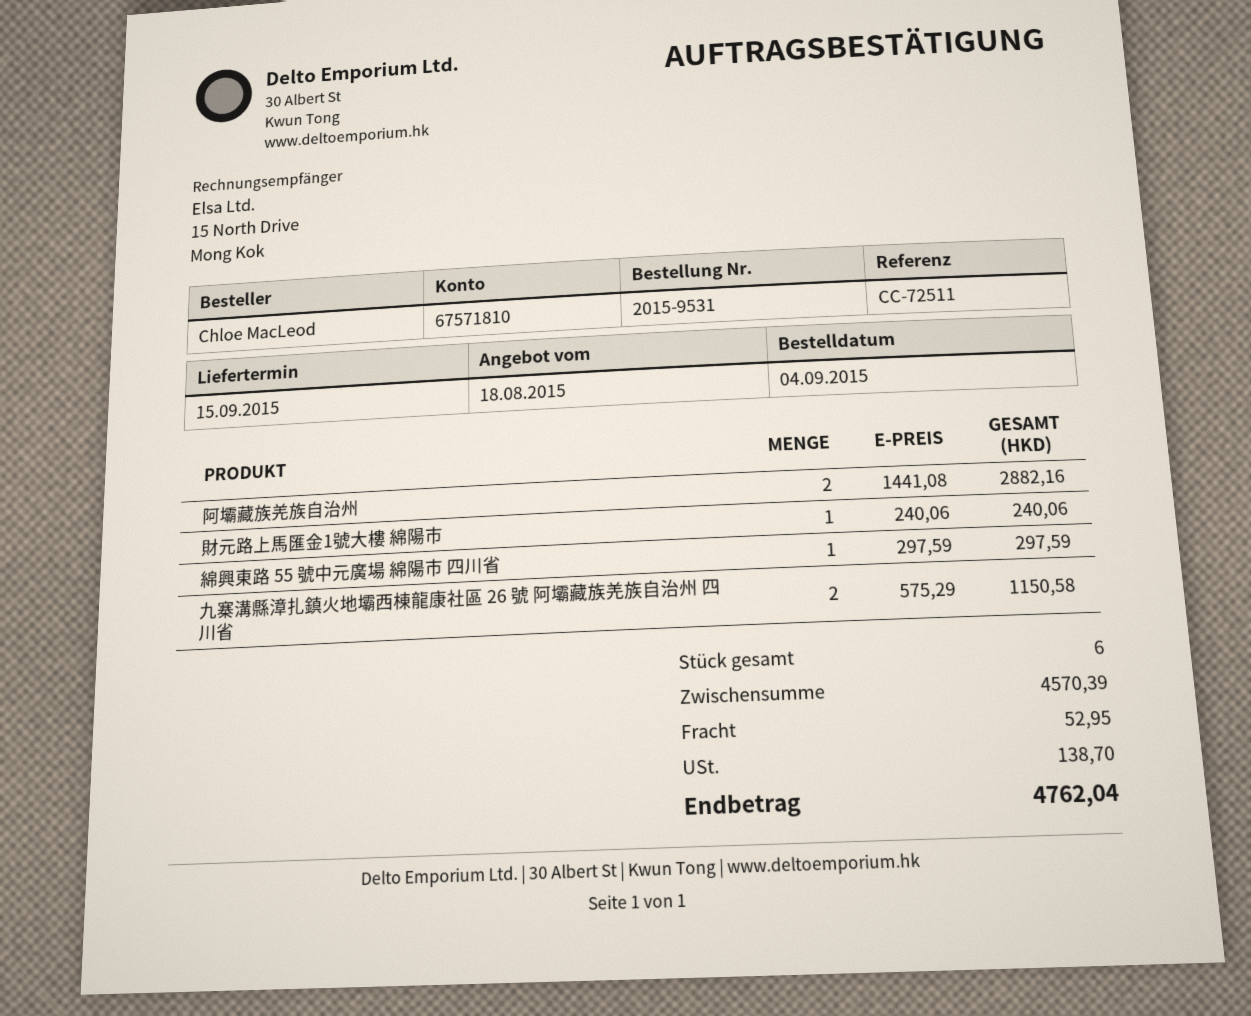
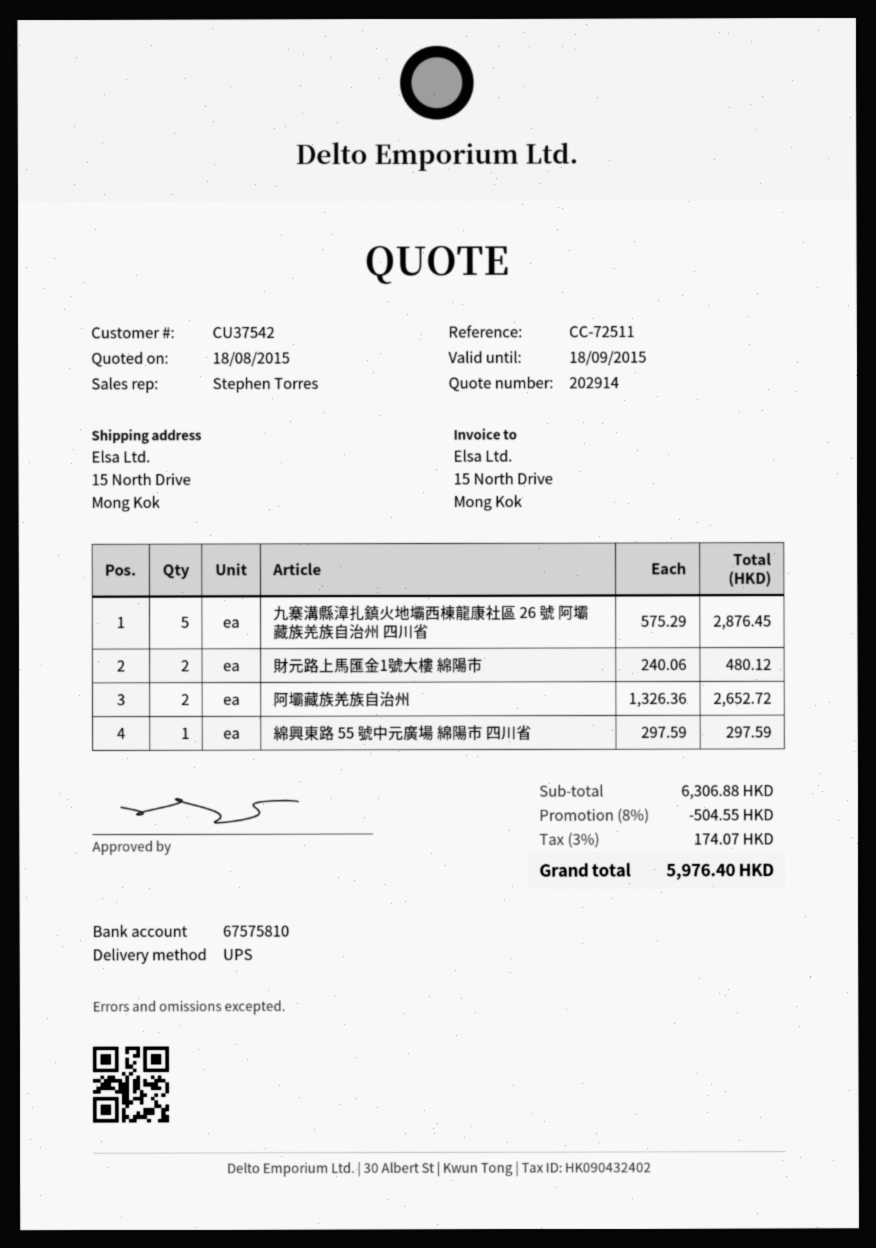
bank account: 67571810 -> 67575810
阿壩藏族羌族自治州: 2 x 1441.08 = 2882.16 -> 2 x 1326.36 = 2652.72
財元路上馬匯金1號大樓 綿陽市: 1 x 240.06 = 240.06 -> 2 x 240.06 = 480.12
九寨溝縣漳扎鎮火地壩西棟龍康社區 26 號 阿壩藏族羌族自治州 四川省: 2 x 575.29 = 1150.58 -> 5 x 575.29 = 2876.45
subtotal: 4570.39 -> 6306.88
discount: none -> 8% = 504.55
shipping: 52.95 -> none
tax: 138.70 -> 174.07
total: 4762.04 -> 5976.40

